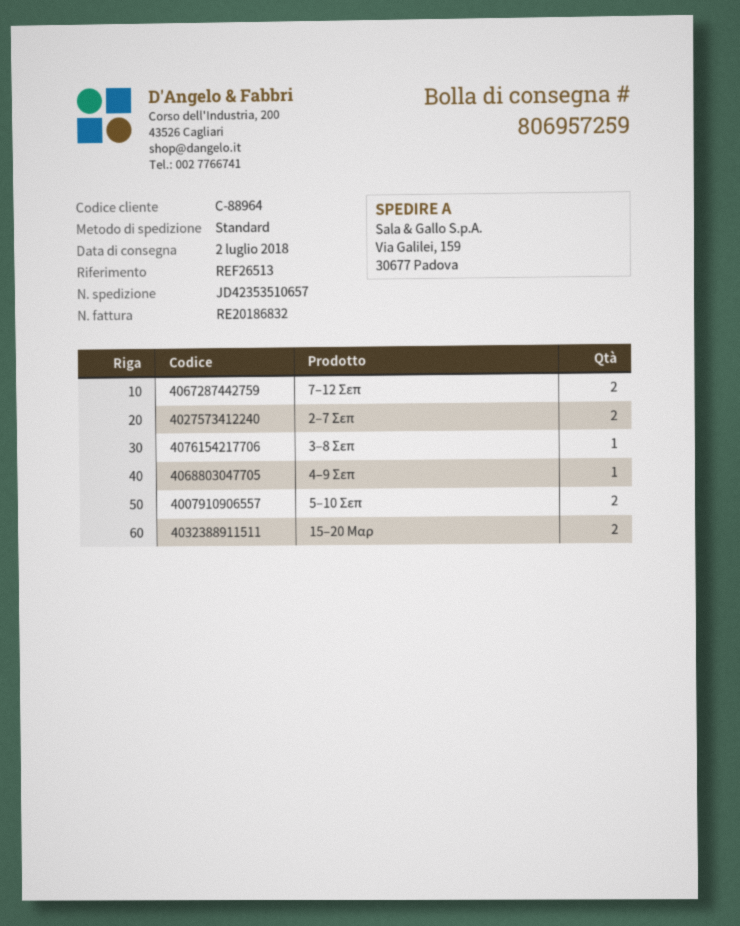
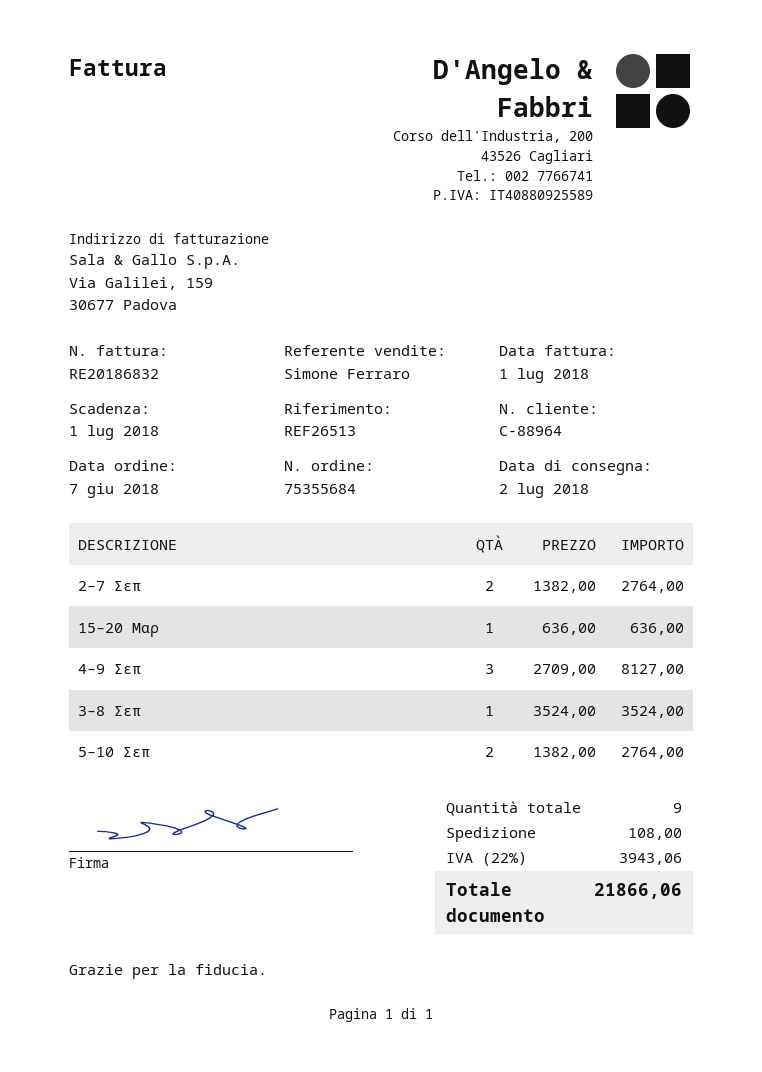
7–12 Σεπ: 2 -> none
4–9 Σεπ: 1 -> 3
15–20 Μαρ: 2 -> 1

